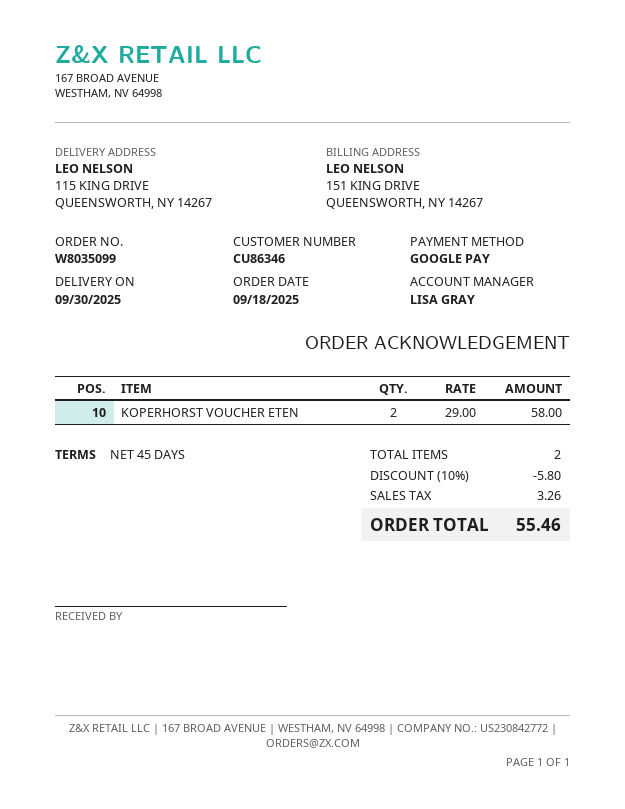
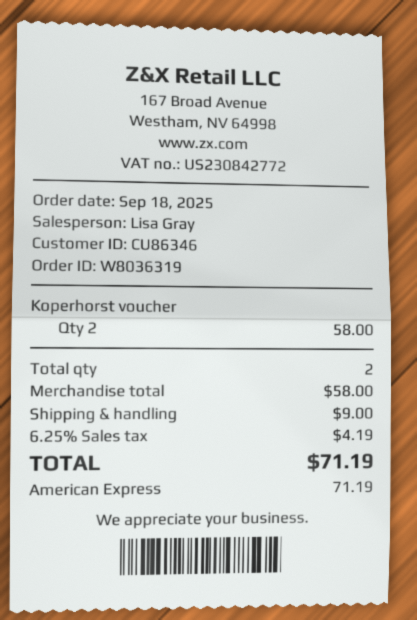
order number: W8035099 -> W8036319
payment method: Google Pay -> American Express
discount: 10% = 5.80 -> none
shipping: none -> 9.00
tax: 3.26 -> 4.19
total: 55.46 -> 71.19

